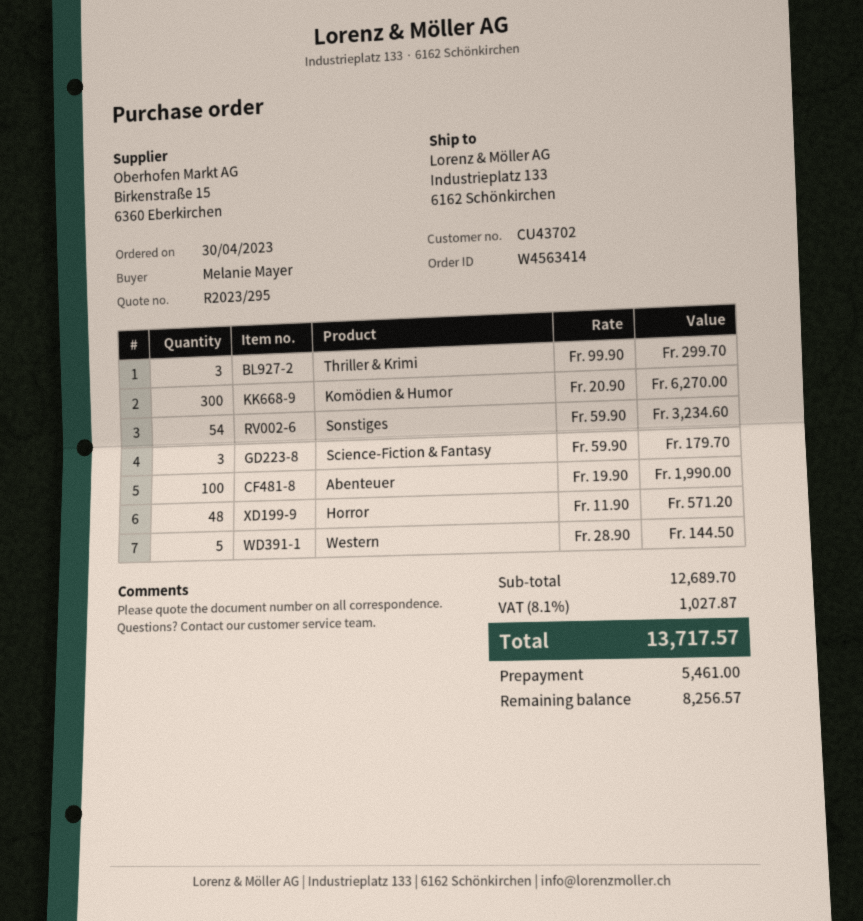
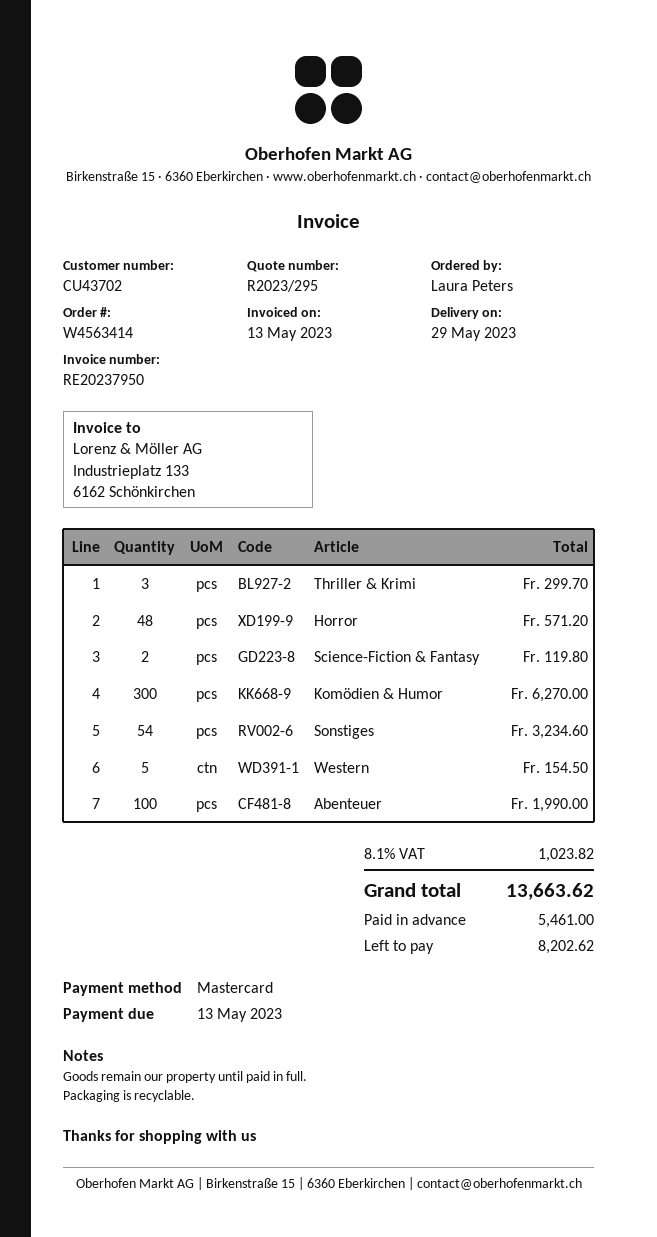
ordered by: Melanie Mayer -> Laura Peters
Science-Fiction & Fantasy: 3 for 179.70 -> 2 for 119.80
Western: 5 for 144.50 -> 5 for 154.50
tax: 8.1% = 1027.87 -> 8.1% = 1023.82
total: 13717.57 -> 13663.62
balance: 8256.57 -> 8202.62

